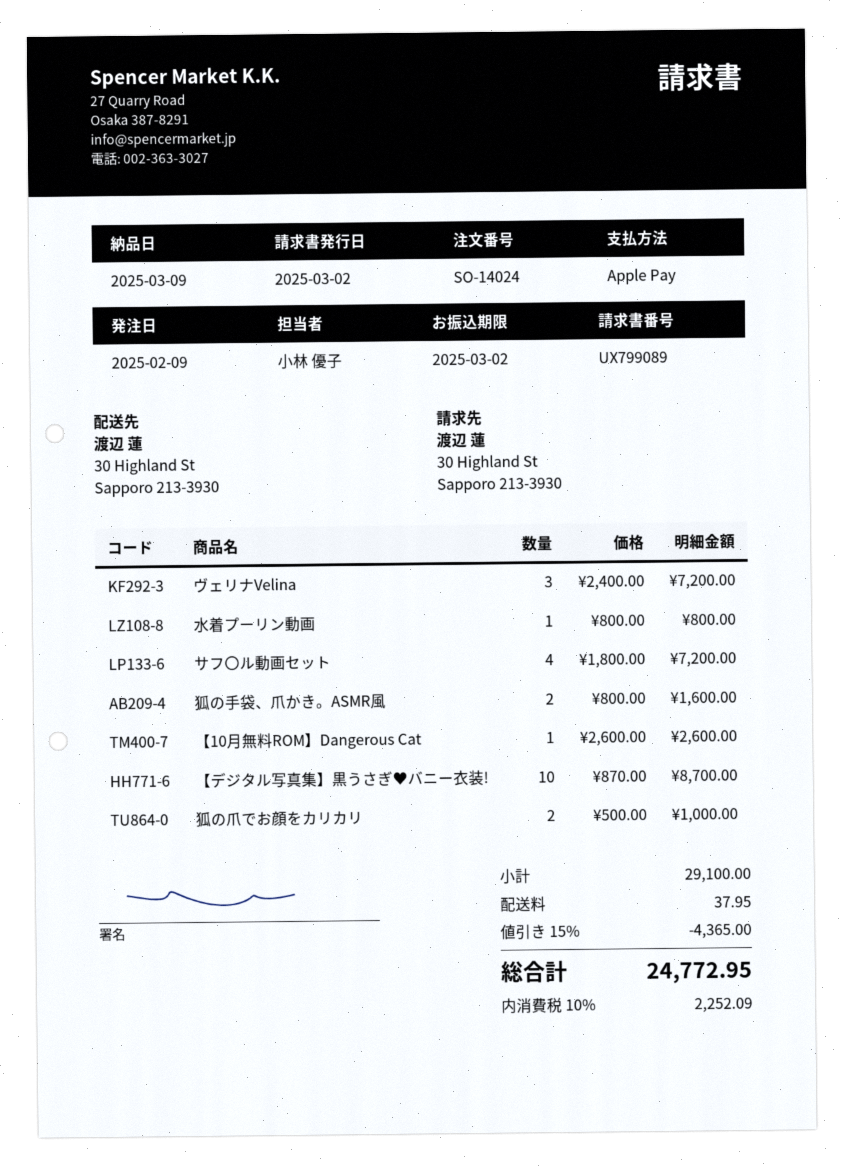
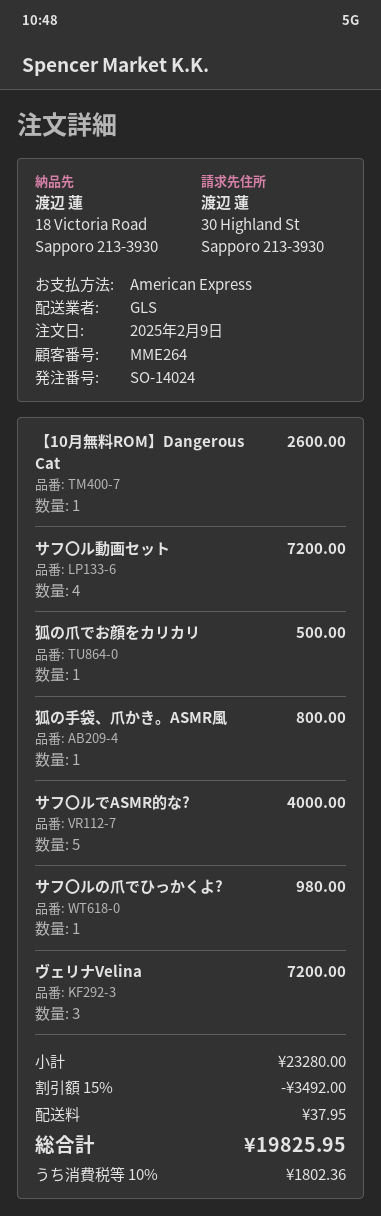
payment method: Apple Pay -> American Express
ship to: 30 Highland St, Sapporo 213-3930 -> 18 Victoria Road, Sapporo 213-3930
水着プーリン動画: 1 for 800.00 -> none
狐の手袋、爪かき。ASMR風: 2 for 1600.00 -> 1 for 800.00
【デジタル写真集】黒うさぎ♥バニー衣装!: 10 for 8700.00 -> none
狐の爪でお顔をカリカリ: 2 for 1000.00 -> 1 for 500.00
サフ〇ルでASMR的な?: none -> 5 for 4000.00
サフ〇ルの爪でひっかくよ?: none -> 1 for 980.00
subtotal: 29100.00 -> 23280.00
discount: 15% = 4365.00 -> 15% = 3492.00
tax: 10% = 2252.09 -> 10% = 1802.36
total: 24772.95 -> 19825.95

